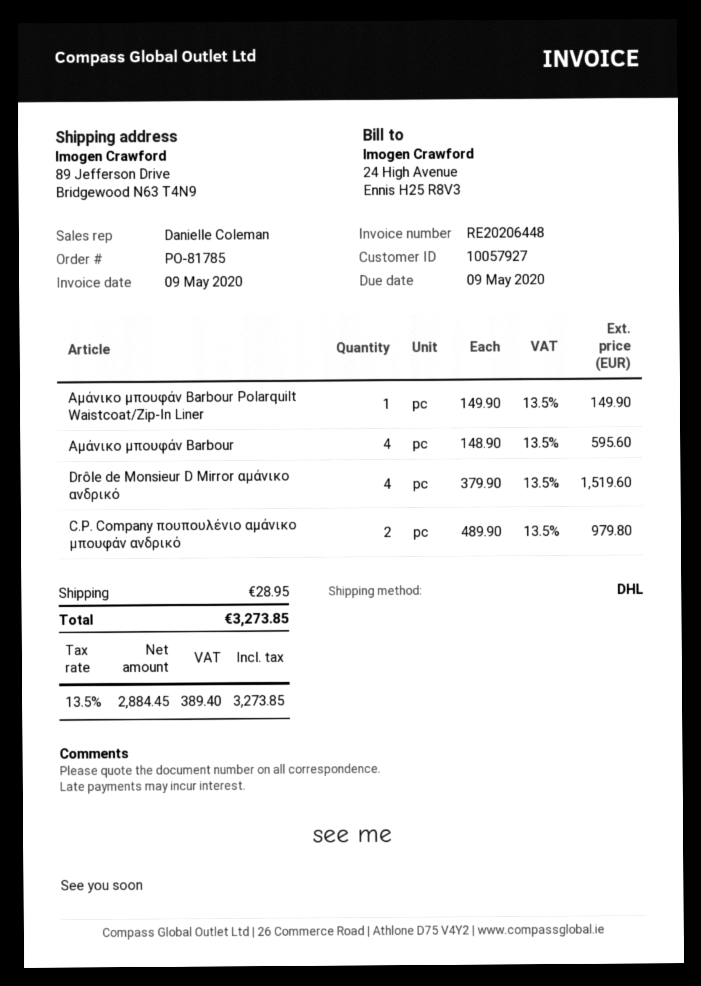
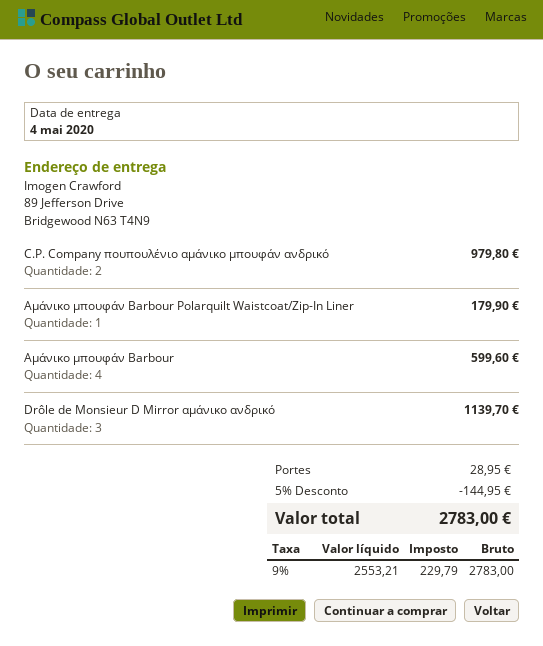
Αμάνικο μπουφάν Barbour Polarquilt Waistcoat/Zip-In Liner: 1 for 149.90 -> 1 for 179.90
Αμάνικο μπουφάν Barbour: 4 for 595.60 -> 4 for 599.60
Drôle de Monsieur D Mirror αμάνικο ανδρικό: 4 for 1519.60 -> 3 for 1139.70
discount: none -> 5% = 144.95
net: 2884.45 -> 2553.21
tax: 13.5% = 389.40 -> 9% = 229.79
total: 3273.85 -> 2783.00

